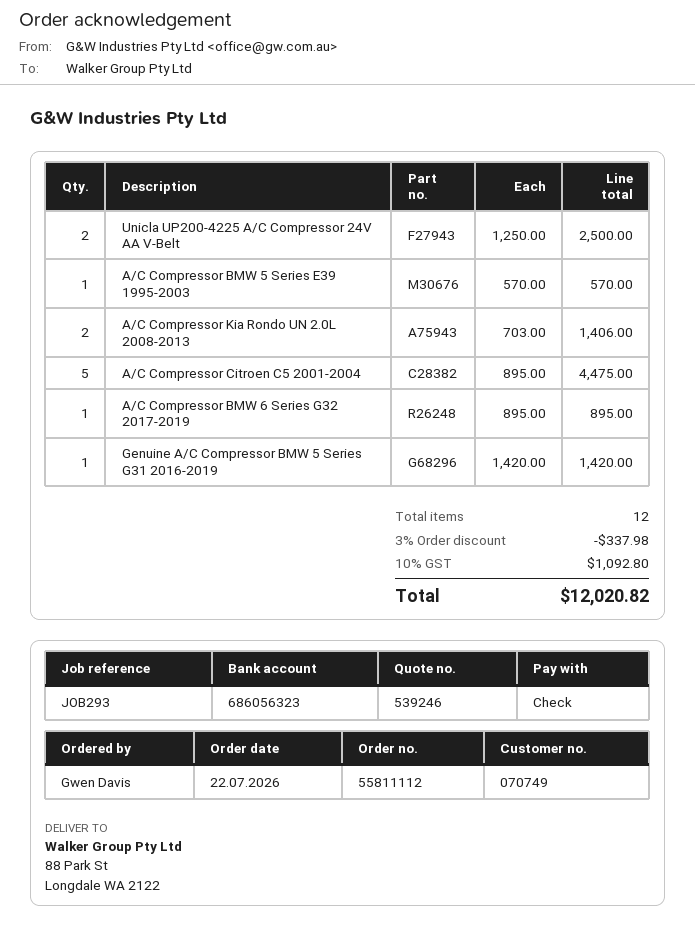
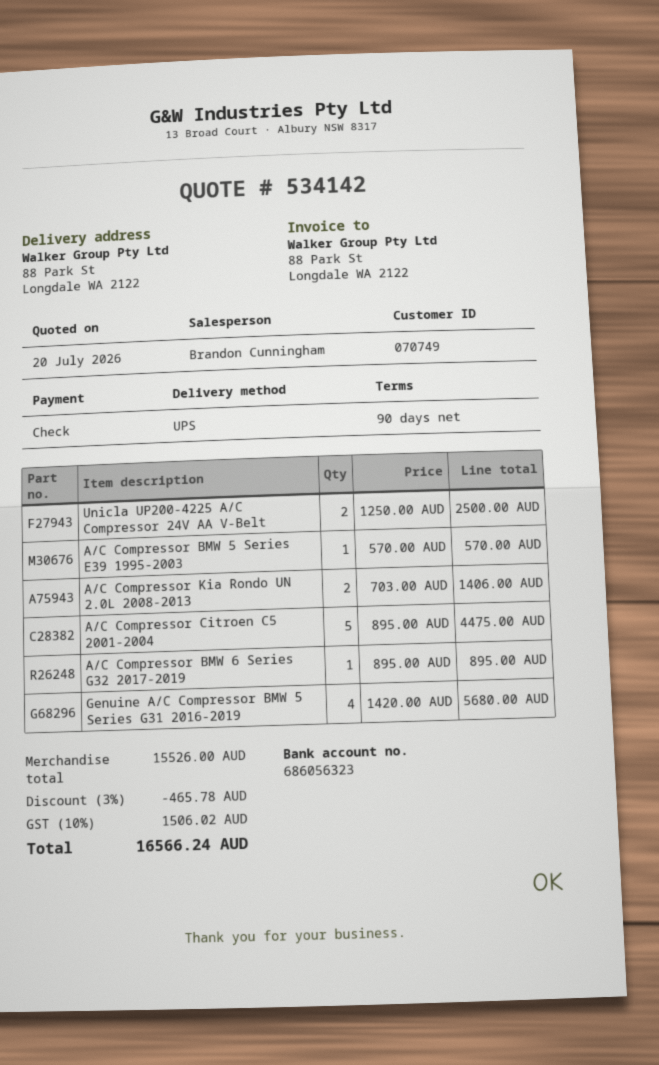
quote number: 539246 -> 534142
Genuine A/C Compressor BMW 5 Series G31 2016-2019: 1 x 1420.00 = 1420.00 -> 4 x 1420.00 = 5680.00
discount: 3% = 337.98 -> 3% = 465.78
tax: 10% = 1092.80 -> 10% = 1506.02
total: 12020.82 -> 16566.24

